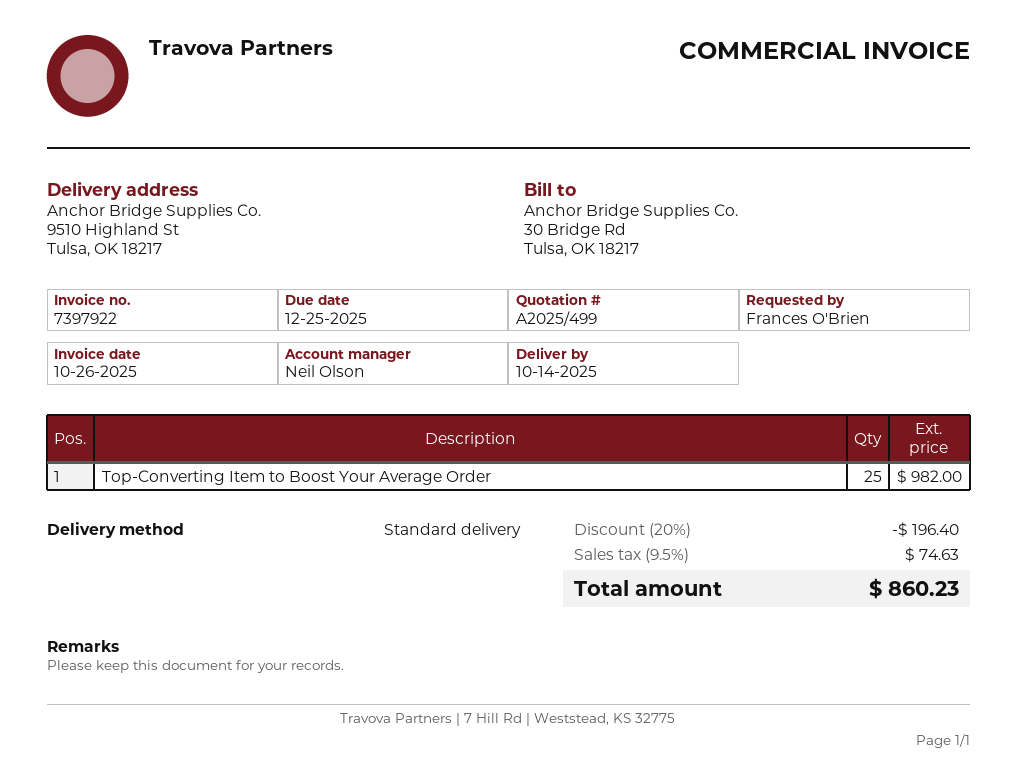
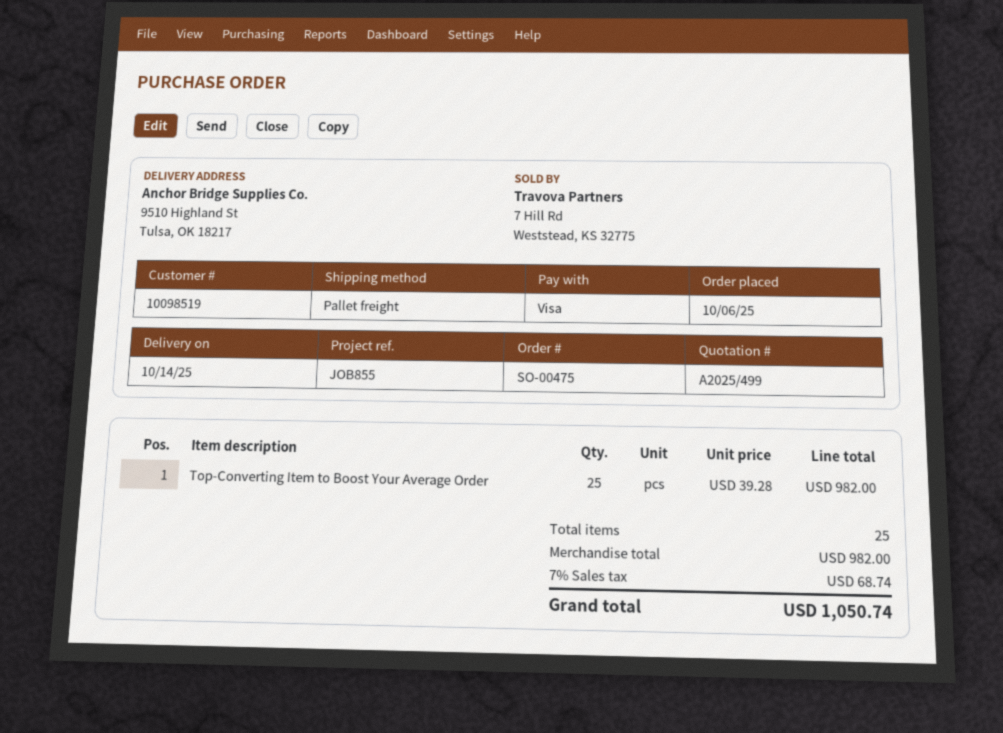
shipping method: standard -> pallet freight
discount: 20% = 196.40 -> none
tax: 9.5% = 74.63 -> 7% = 68.74
total: 860.23 -> 1050.74

